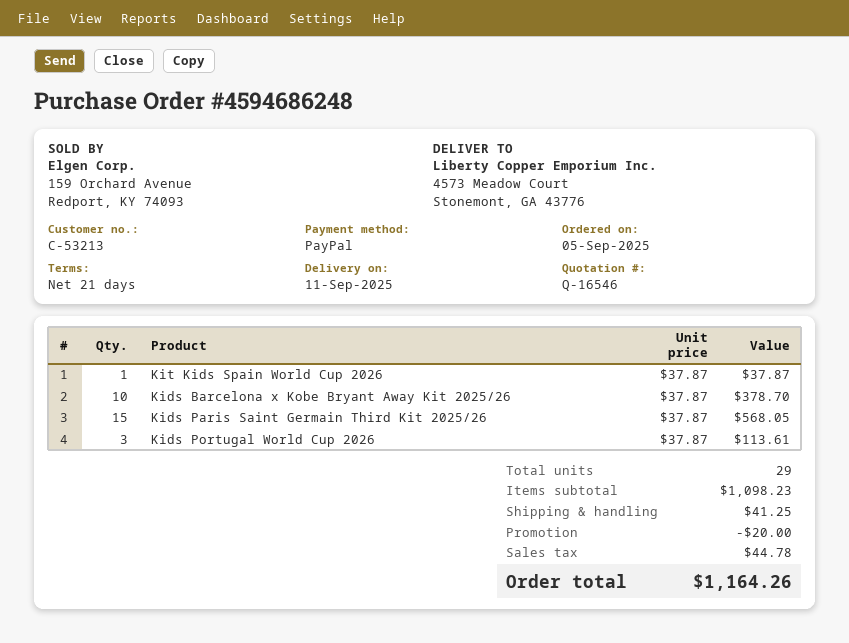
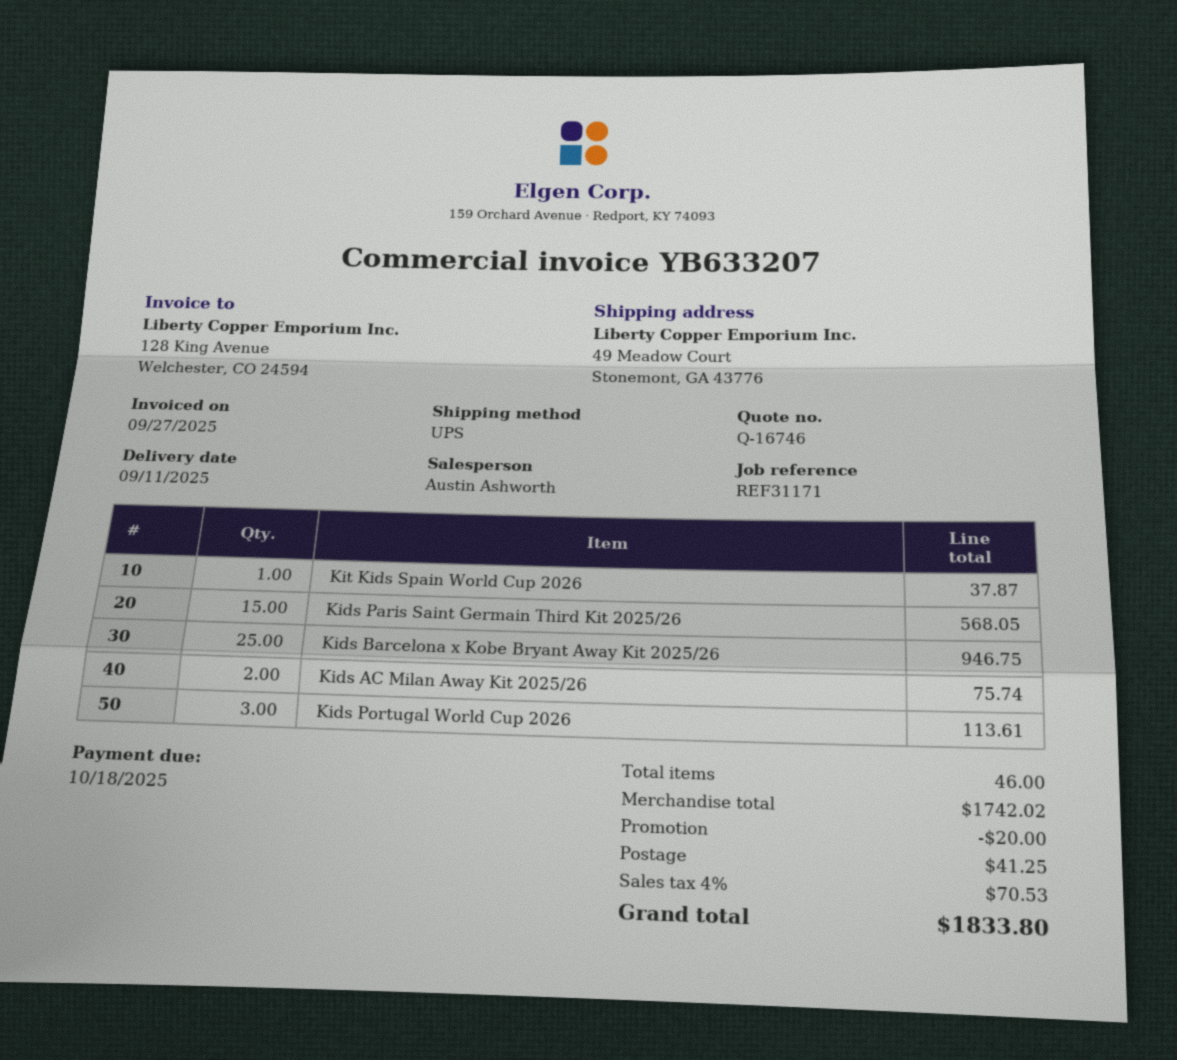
quote number: Q-16546 -> Q-16746
ship to: 4573 Meadow Court, Stonemont, GA 43776 -> 49 Meadow Court, Stonemont, GA 43776
Kids Barcelona x Kobe Bryant Away Kit 2025/26: 10 for 378.70 -> 25 for 946.75
Kids AC Milan Away Kit 2025/26: none -> 2 for 75.74
total quantity: 29 -> 46
subtotal: 1098.23 -> 1742.02
tax: 44.78 -> 70.53
total: 1164.26 -> 1833.80

